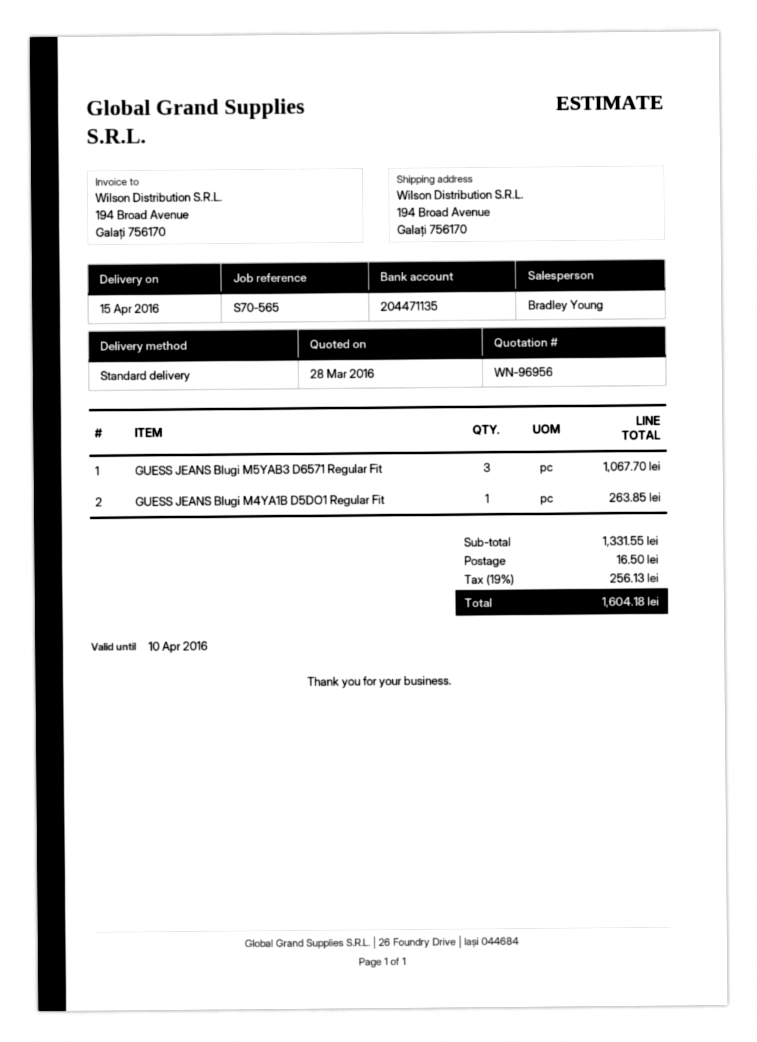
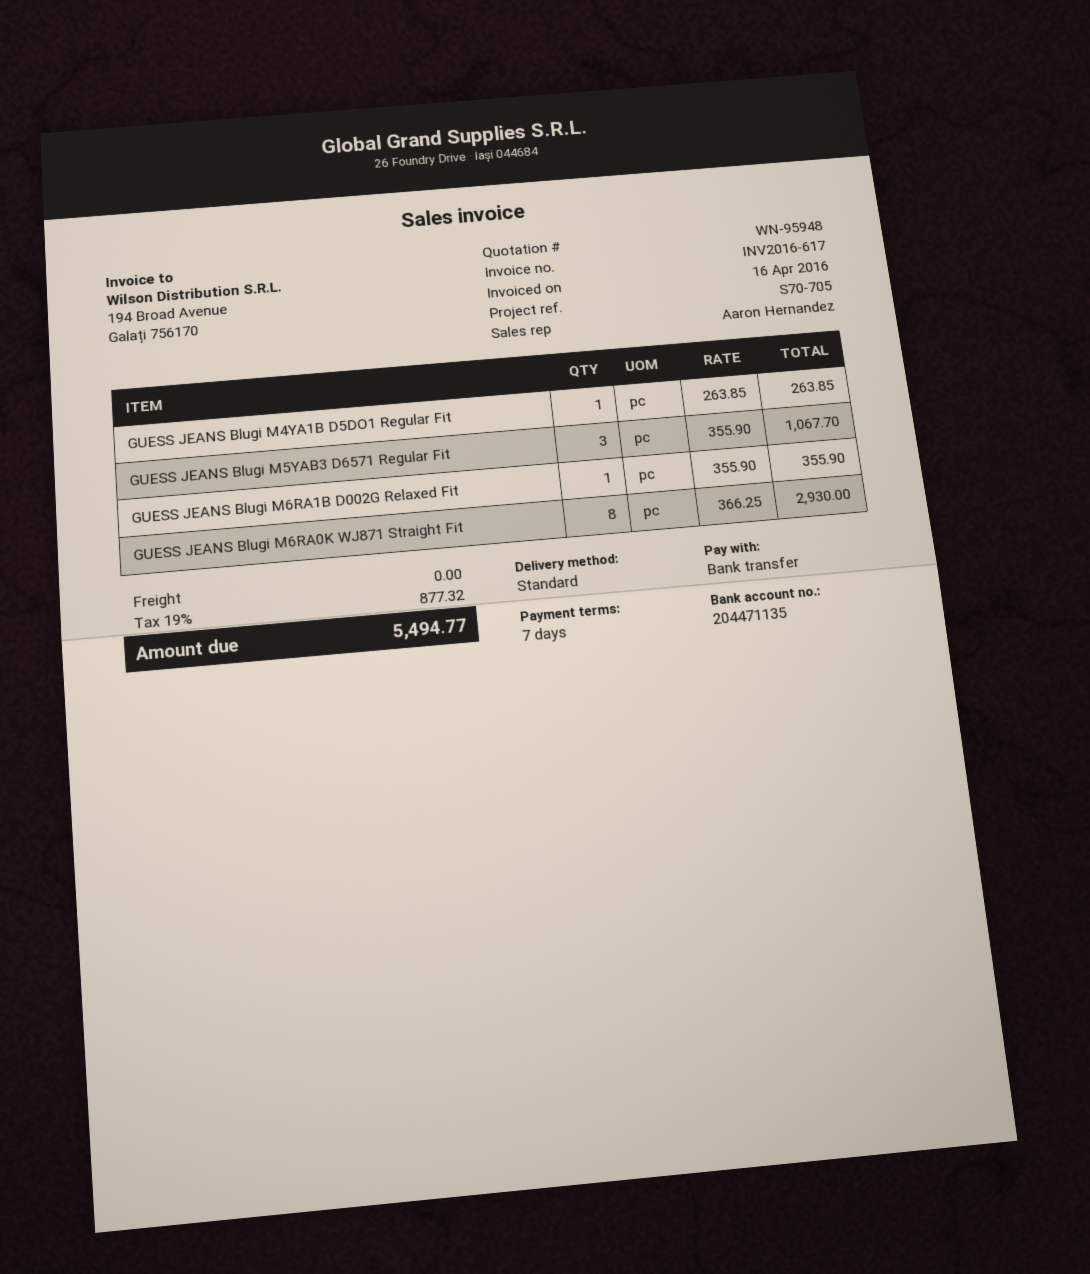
quote number: WN-96956 -> WN-95948
reference: S70-565 -> S70-705
sales rep: Bradley Young -> Aaron Hernandez
GUESS JEANS Blugi M6RA1B D002G Relaxed Fit: none -> 1 for 355.90
GUESS JEANS Blugi M6RA0K WJ871 Straight Fit: none -> 8 for 2930.00
shipping: 16.50 -> 0.00
tax: 19% = 256.13 -> 19% = 877.32
total: 1604.18 -> 5494.77

